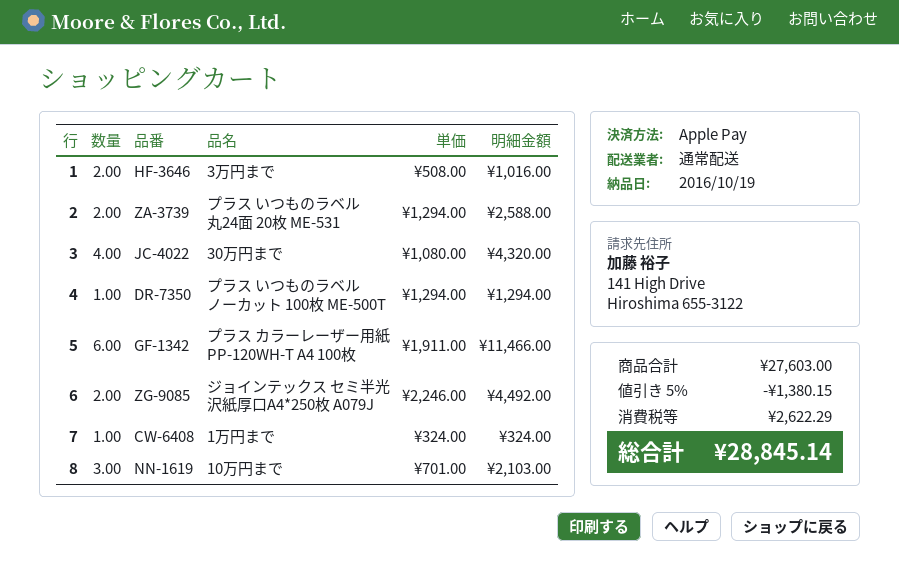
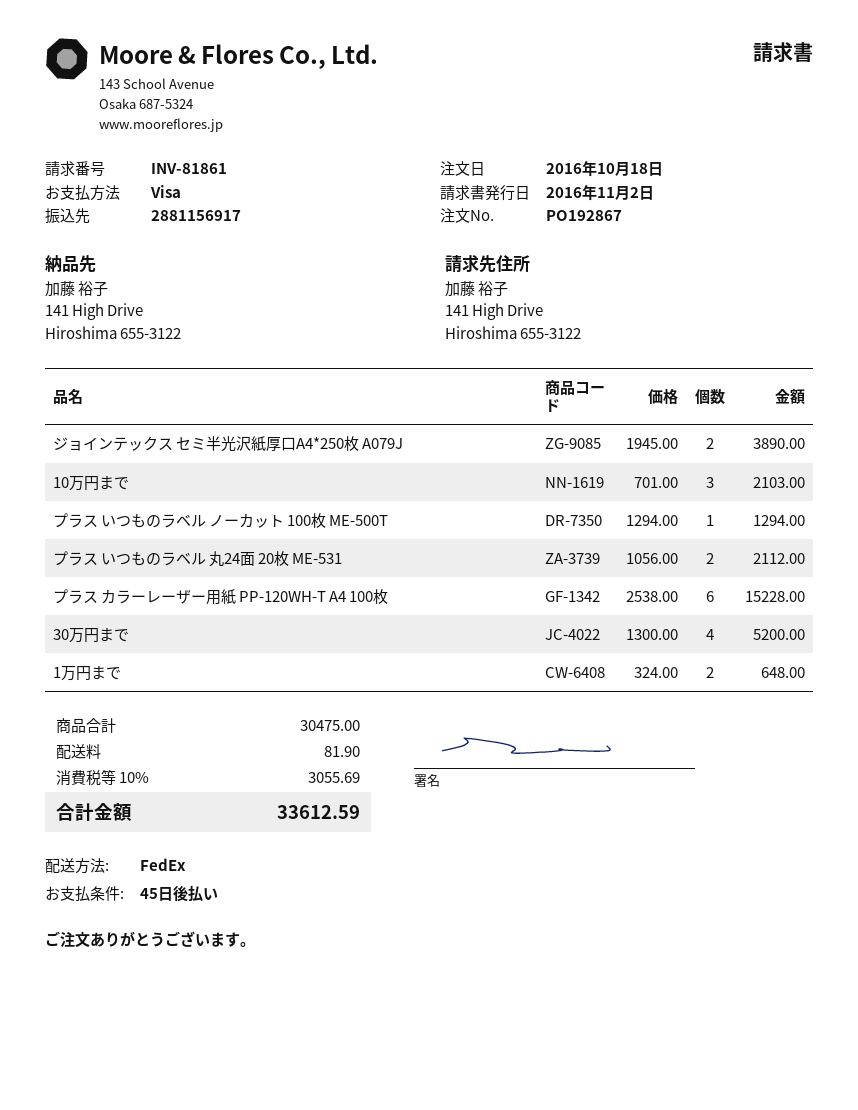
payment method: Apple Pay -> Visa
shipping method: standard -> FedEx
3万円まで: 2 x 508.00 = 1016.00 -> none
プラス いつものラベル 丸24面 20枚 ME-531: 2 x 1294.00 = 2588.00 -> 2 x 1056.00 = 2112.00
30万円まで: 4 x 1080.00 = 4320.00 -> 4 x 1300.00 = 5200.00
プラス カラーレーザー用紙 PP-120WH-T A4 100枚: 6 x 1911.00 = 11466.00 -> 6 x 2538.00 = 15228.00
ジョインテックス セミ半光沢紙厚口A4*250枚 A079J: 2 x 2246.00 = 4492.00 -> 2 x 1945.00 = 3890.00
1万円まで: 1 x 324.00 = 324.00 -> 2 x 324.00 = 648.00
subtotal: 27603.00 -> 30475.00
discount: 5% = 1380.15 -> none
shipping: none -> 81.90
tax: 2622.29 -> 3055.69
total: 28845.14 -> 33612.59

